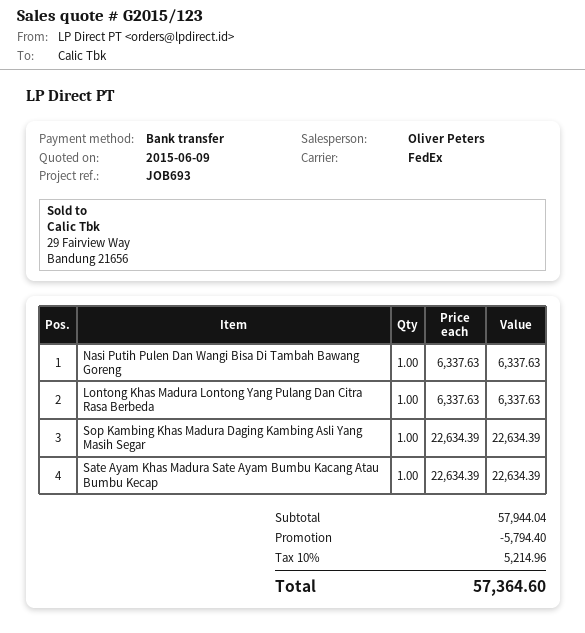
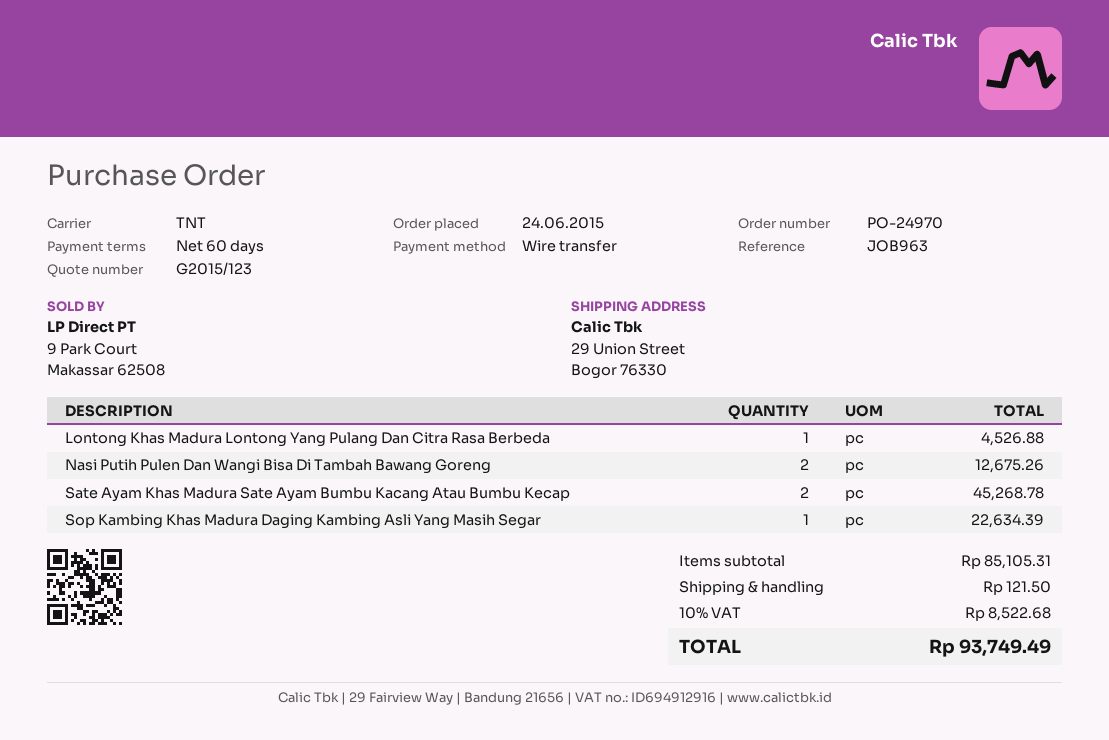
reference: JOB693 -> JOB963
shipping method: FedEx -> TNT
Nasi Putih Pulen Dan Wangi Bisa Di Tambah Bawang Goreng: 1 for 6337.63 -> 2 for 12675.26
Lontong Khas Madura Lontong Yang Pulang Dan Citra Rasa Berbeda: 1 for 6337.63 -> 1 for 4526.88
Sate Ayam Khas Madura Sate Ayam Bumbu Kacang Atau Bumbu Kecap: 1 for 22634.39 -> 2 for 45268.78
subtotal: 57944.04 -> 85105.31
discount: 5794.40 -> none
shipping: none -> 121.50
tax: 10% = 5214.96 -> 10% = 8522.68
total: 57364.60 -> 93749.49

